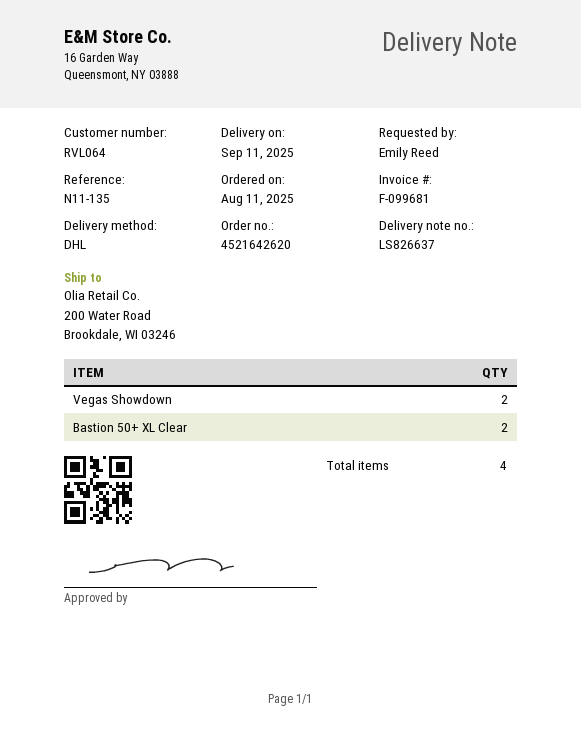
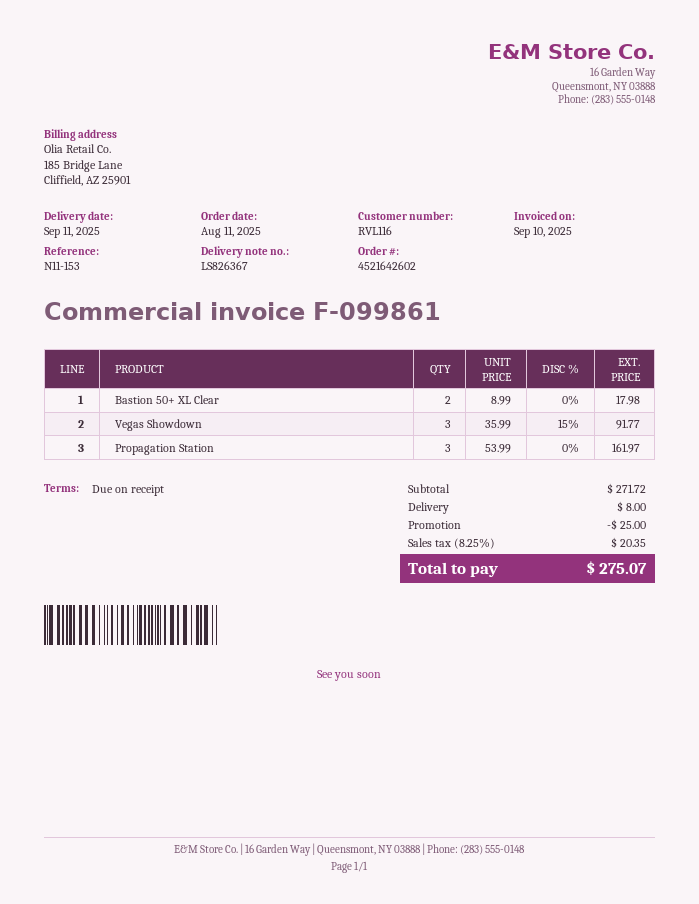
order number: 4521642620 -> 4521642602
delivery note number: LS826637 -> LS826367
invoice number: F-099681 -> F-099861
customer number: RVL064 -> RVL116
reference: N11-135 -> N11-153
Vegas Showdown: 2 -> 3
Propagation Station: none -> 3

